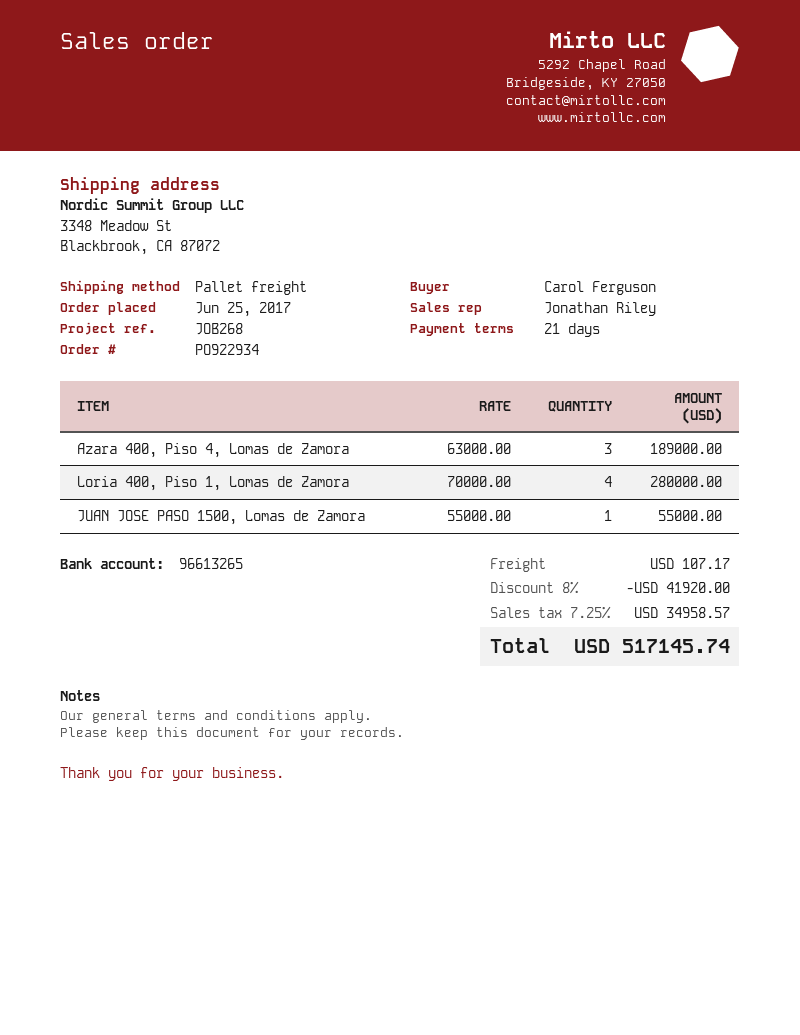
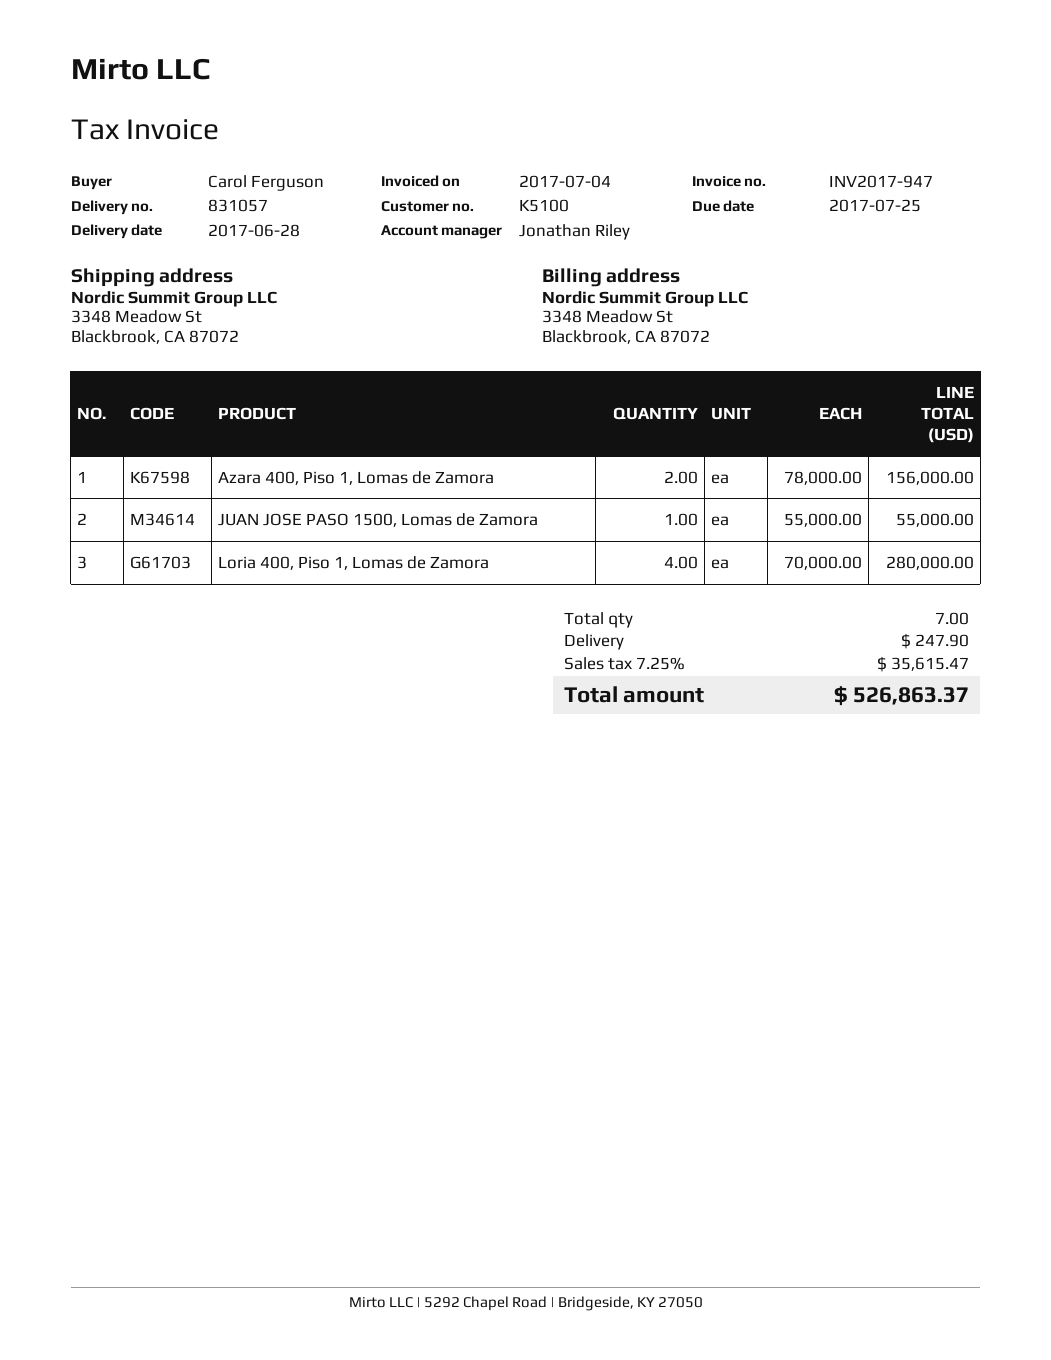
Azara 400, Piso 4, Lomas de Zamora: 3 x 63000.00 = 189000.00 -> none
Azara 400, Piso 1, Lomas de Zamora: none -> 2 x 78000.00 = 156000.00
discount: 8% = 41920.00 -> none
shipping: 107.17 -> 247.90
tax: 7.25% = 34958.57 -> 7.25% = 35615.47
total: 517145.74 -> 526863.37

